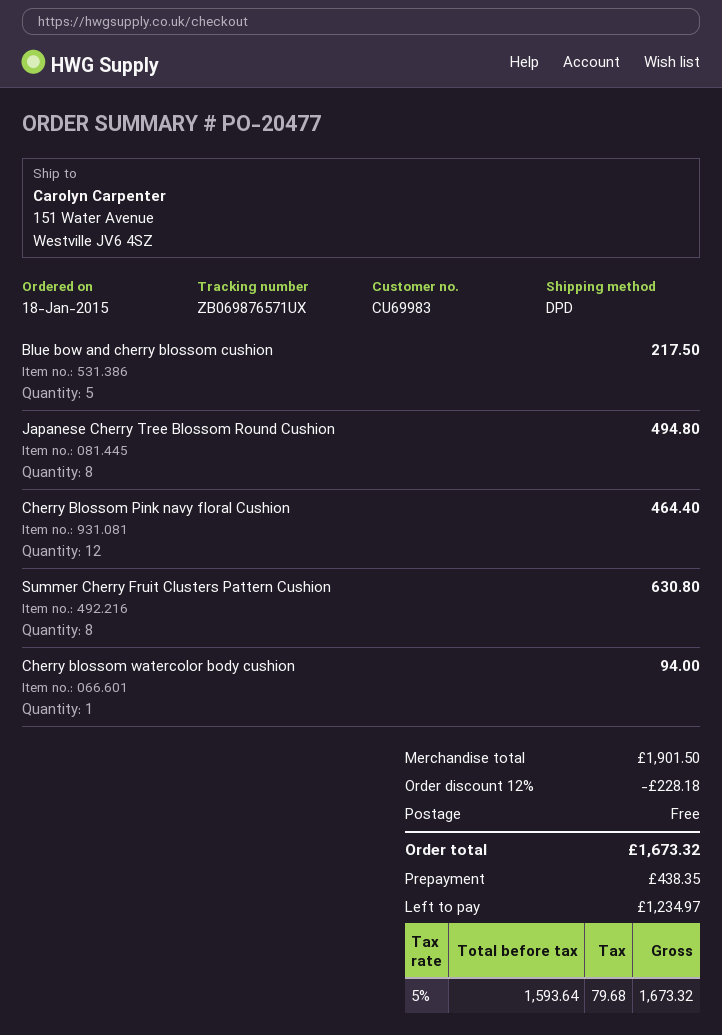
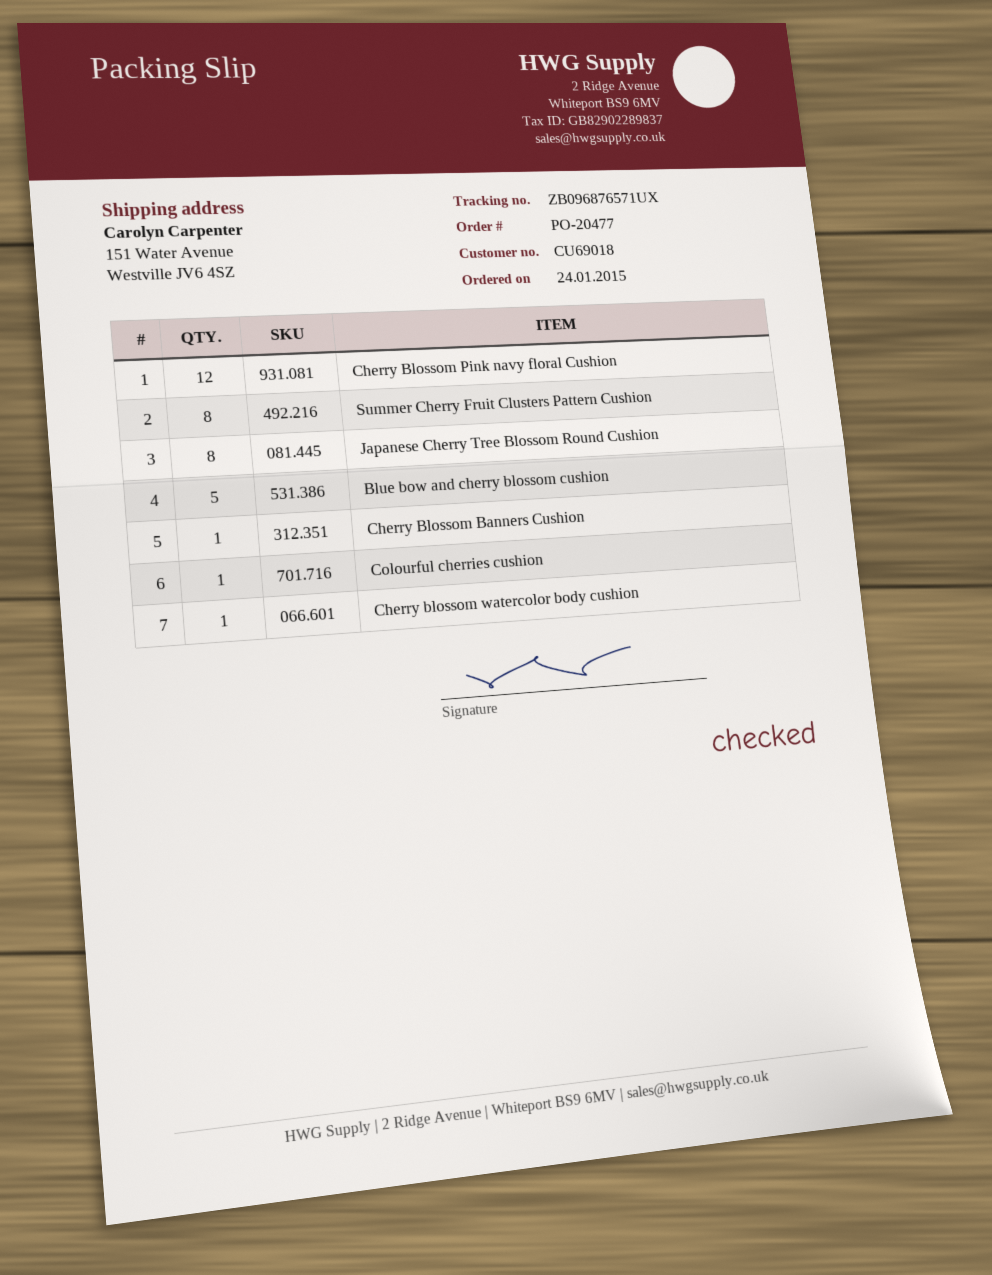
order date: 2015-01-18 -> 2015-01-24
customer number: CU69983 -> CU69018
tracking number: ZB069876571UX -> ZB096876571UX
Cherry Blossom Banners Cushion: none -> 1
Colourful cherries cushion: none -> 1

